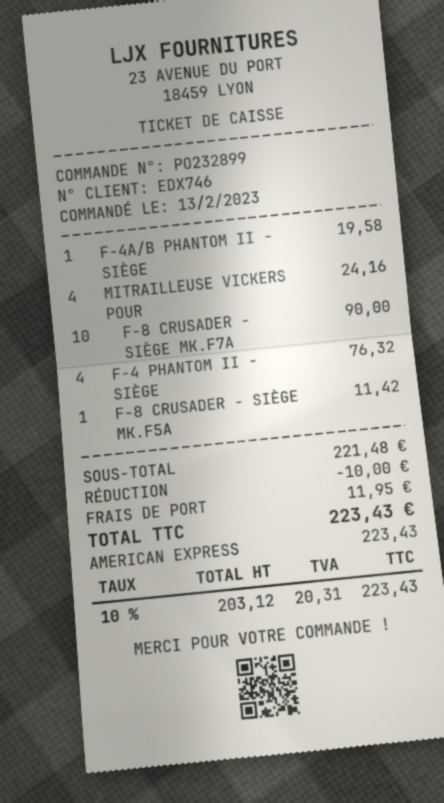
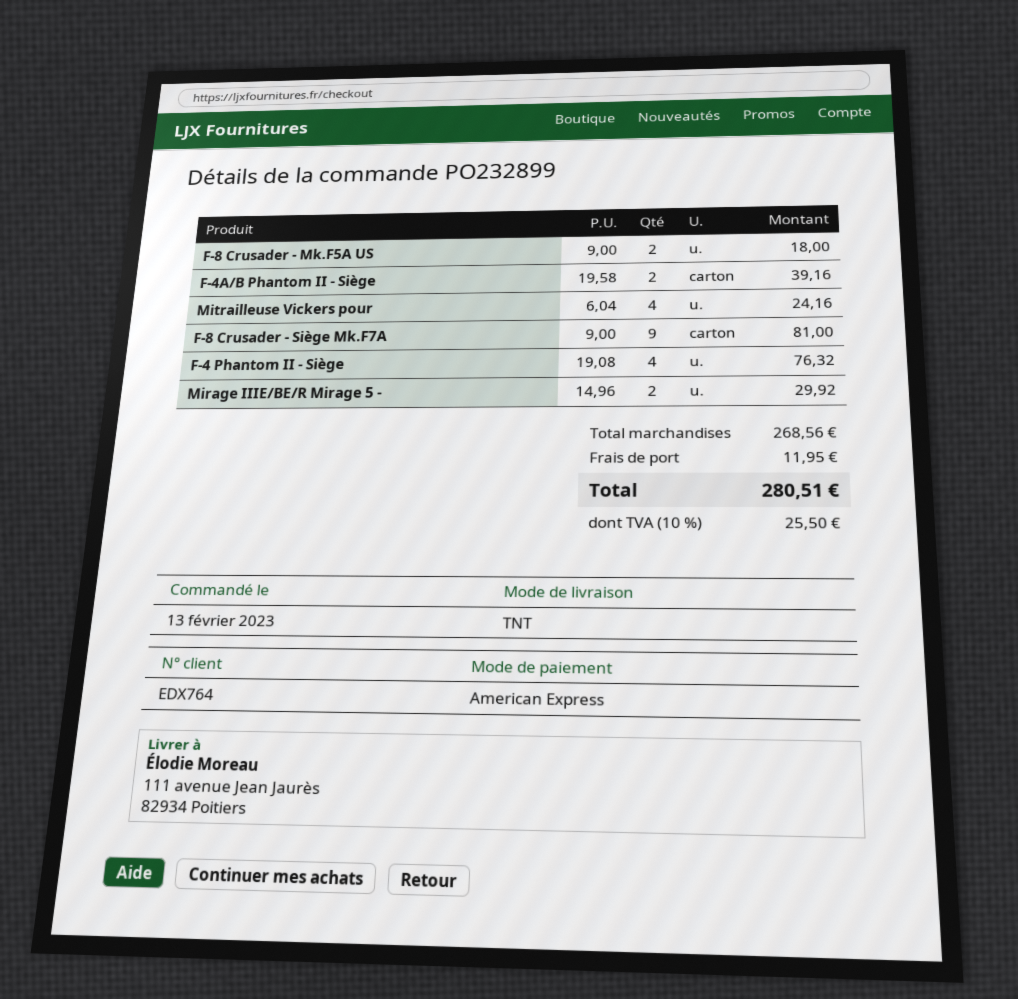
customer number: EDX746 -> EDX764
F-4A/B PHANTOM II - SIÈGE: 1 for 19.58 -> 2 for 39.16
F-8 CRUSADER - SIÈGE MK.F7A: 10 for 90.00 -> 9 for 81.00
F-8 CRUSADER - SIÈGE MK.F5A: 1 for 11.42 -> none
F-8 Crusader - Mk.F5A US: none -> 2 for 18.00
Mirage IIIE/BE/R Mirage 5 -: none -> 2 for 29.92
subtotal: 221.48 -> 268.56
discount: 10.00 -> none
tax: 10% = 20.31 -> 10% = 25.50
total: 223.43 -> 280.51

